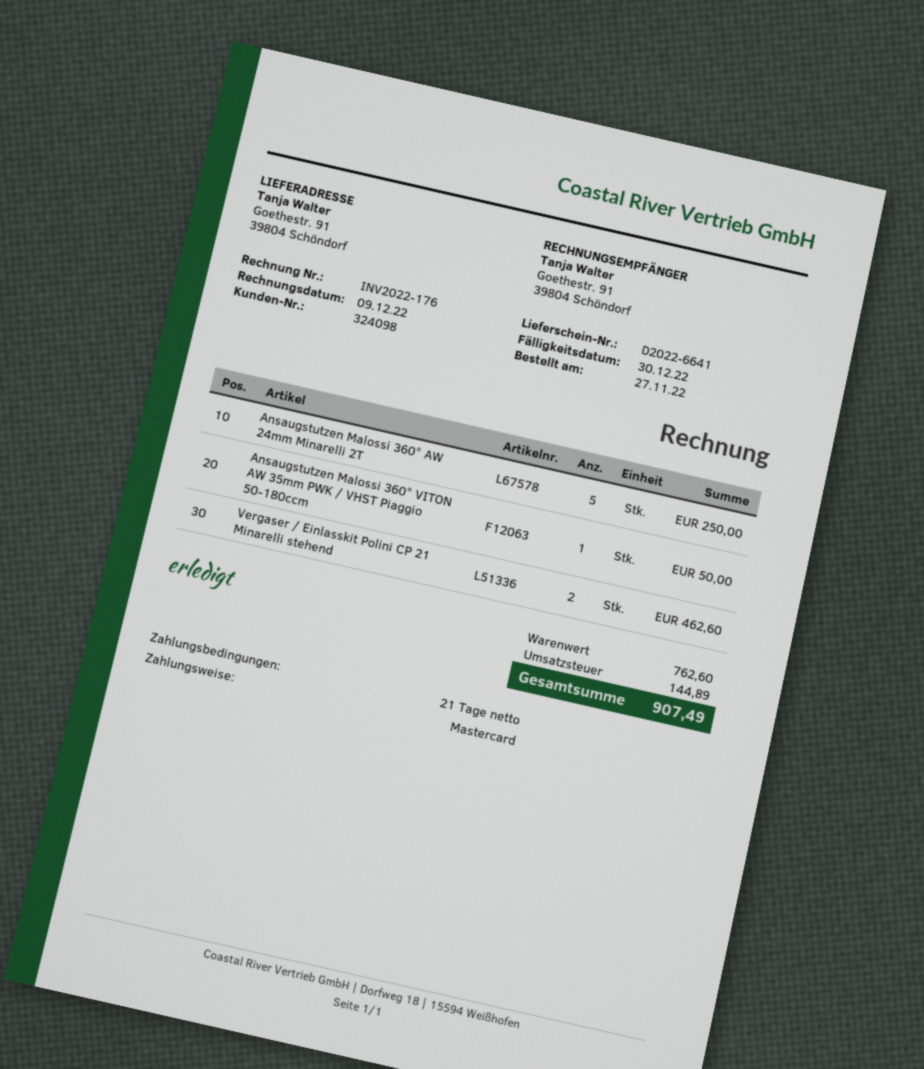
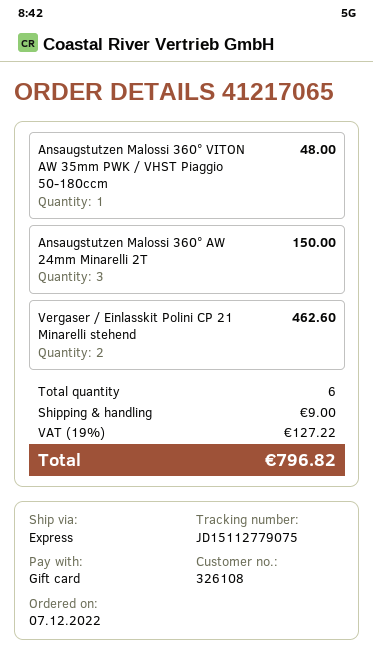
order date: 2022-11-27 -> 2022-12-07
customer number: 324098 -> 326108
payment method: Mastercard -> gift card
Ansaugstutzen Malossi 360° AW 24mm Minarelli 2T: 5 for 250.00 -> 3 for 150.00
Ansaugstutzen Malossi 360° VITON AW 35mm PWK / VHST Piaggio 50-180ccm: 1 for 50.00 -> 1 for 48.00
shipping: none -> 9.00
tax: 144.89 -> 127.22
total: 907.49 -> 796.82

